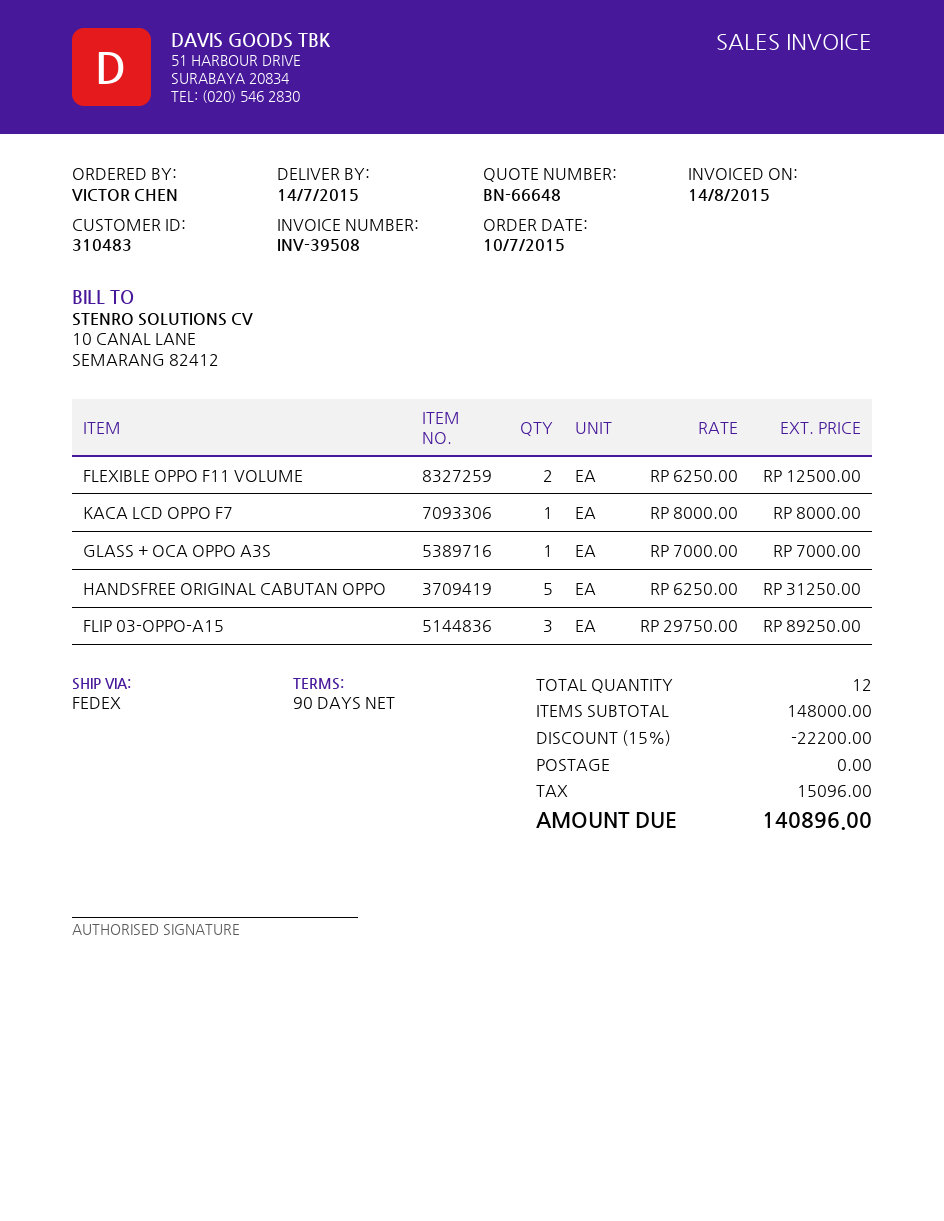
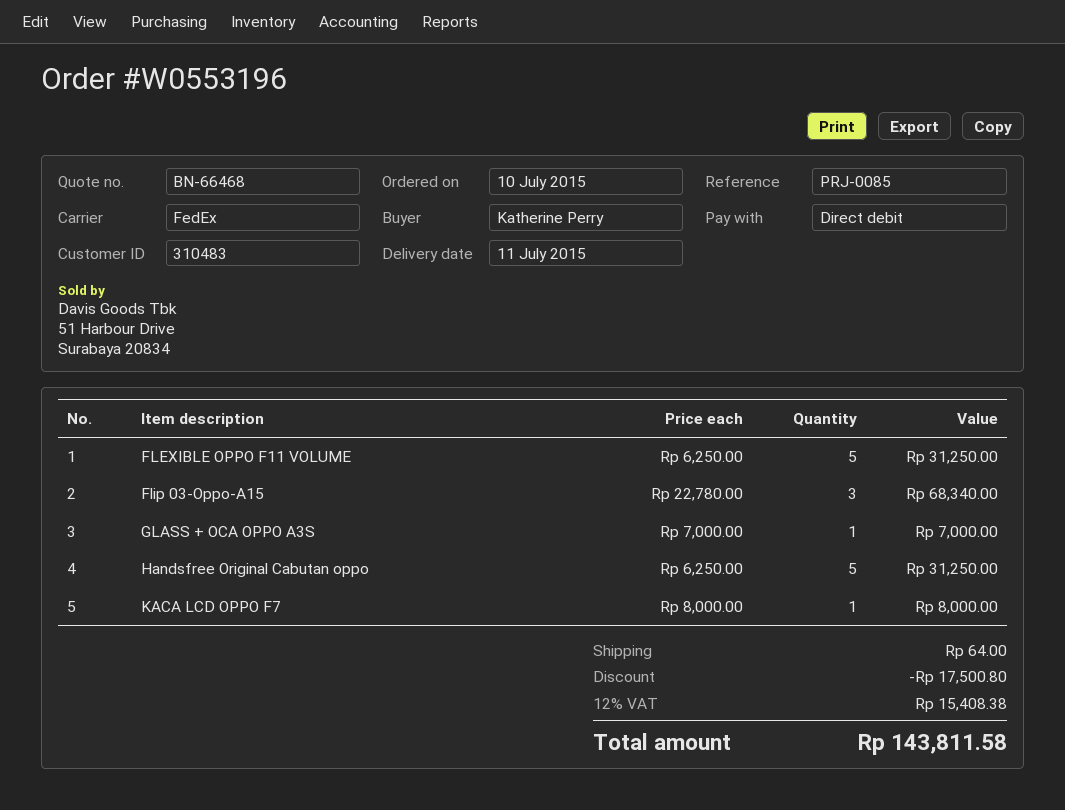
quote number: BN-66648 -> BN-66468
delivery date: 2015-07-14 -> 2015-07-11
ordered by: VICTOR CHEN -> Katherine Perry
FLEXIBLE OPPO F11 VOLUME: 2 x 6250.00 = 12500.00 -> 5 x 6250.00 = 31250.00
FLIP 03-OPPO-A15: 3 x 29750.00 = 89250.00 -> 3 x 22780.00 = 68340.00
discount: 22200.00 -> 17500.80
shipping: 0.00 -> 64.00
tax: 15096.00 -> 15408.38
total: 140896.00 -> 143811.58

